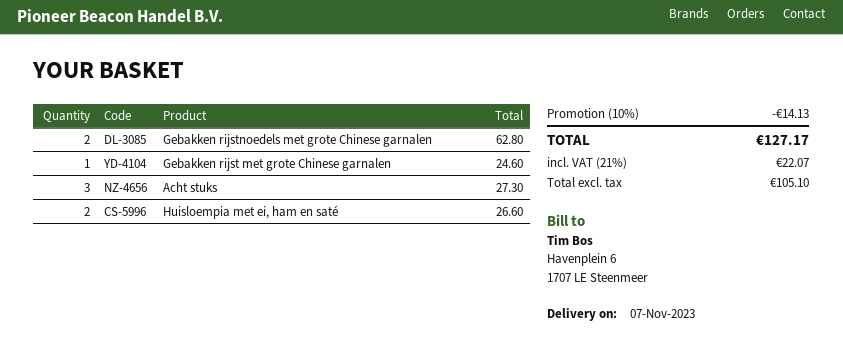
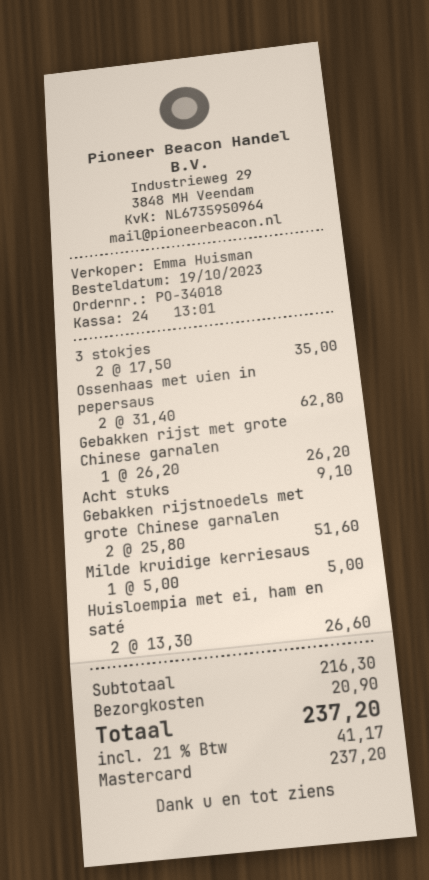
Gebakken rijstnoedels met grote Chinese garnalen: 2 for 62.80 -> 2 for 51.60
Gebakken rijst met grote Chinese garnalen: 1 for 24.60 -> 1 for 26.20
Acht stuks: 3 for 27.30 -> 1 for 9.10
3 stokjes: none -> 2 for 35.00
Ossenhaas met uien in pepersaus: none -> 2 for 62.80
Milde kruidige kerriesaus: none -> 1 for 5.00
discount: 10% = 14.13 -> none
shipping: none -> 20.90
tax: 21% = 22.07 -> 21% = 41.17
total: 127.17 -> 237.20

